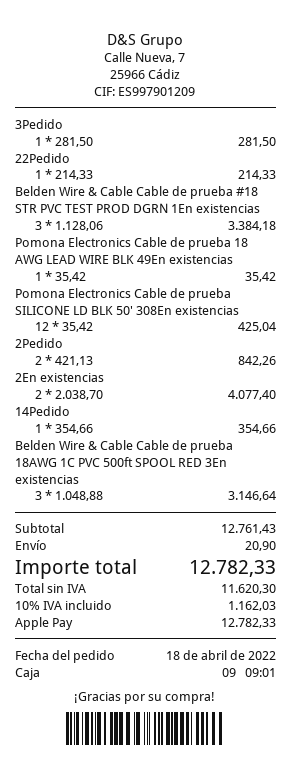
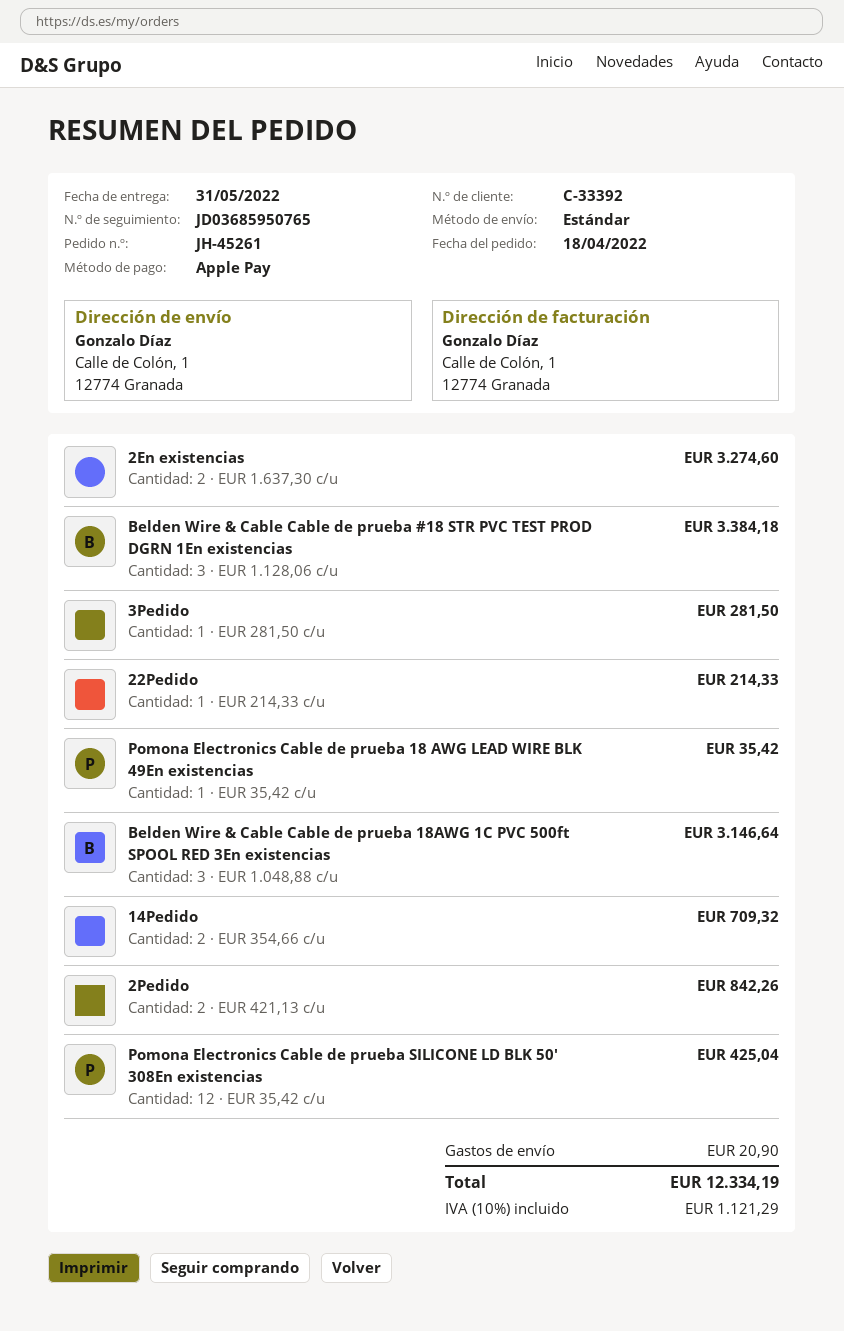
2En existencias: 2 x 2038.70 = 4077.40 -> 2 x 1637.30 = 3274.60
14Pedido: 1 x 354.66 = 354.66 -> 2 x 354.66 = 709.32
tax: 10% = 1162.03 -> 10% = 1121.29
total: 12782.33 -> 12334.19

